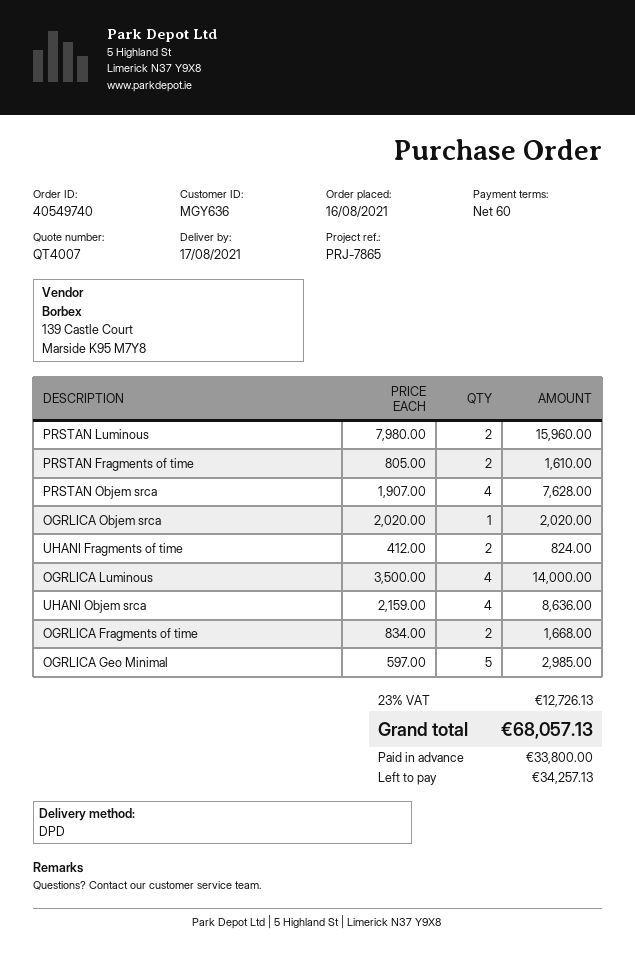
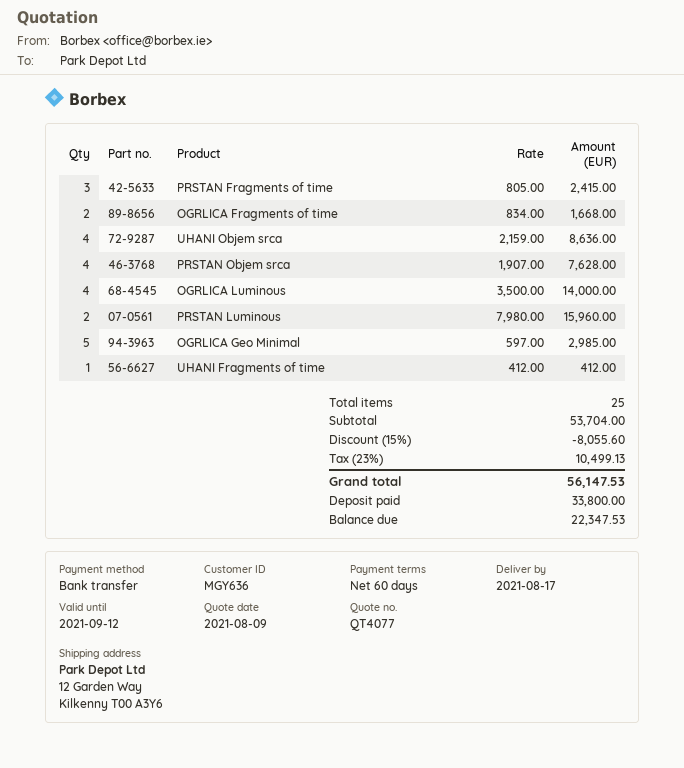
quote number: QT4007 -> QT4077
PRSTAN Fragments of time: 2 x 805.00 = 1610.00 -> 3 x 805.00 = 2415.00
OGRLICA Objem srca: 1 x 2020.00 = 2020.00 -> none
UHANI Fragments of time: 2 x 412.00 = 824.00 -> 1 x 412.00 = 412.00
discount: none -> 15% = 8055.60
tax: 23% = 12726.13 -> 23% = 10499.13
total: 68057.13 -> 56147.53
balance: 34257.13 -> 22347.53

